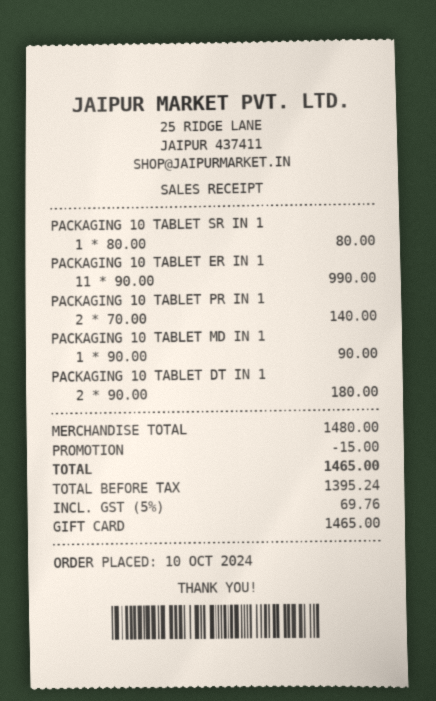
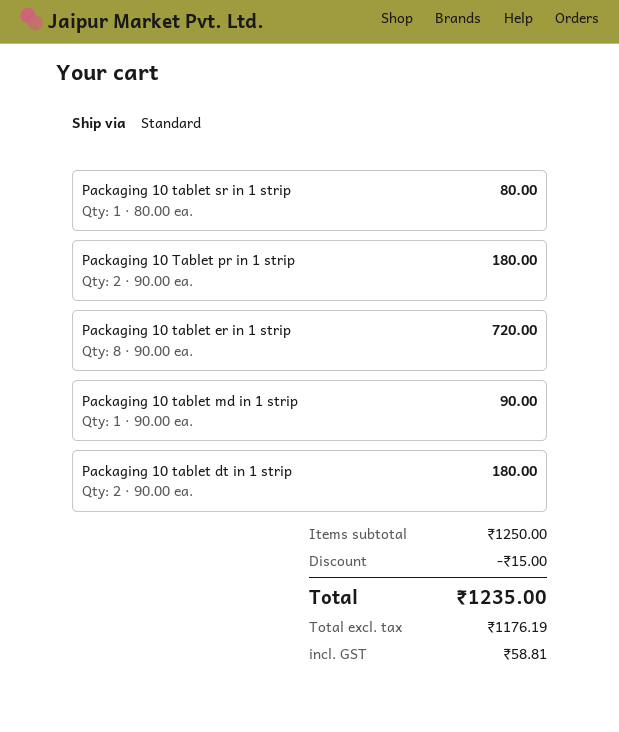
PACKAGING 10 TABLET ER IN 1: 11 x 90.00 = 990.00 -> 8 x 90.00 = 720.00
PACKAGING 10 TABLET PR IN 1: 2 x 70.00 = 140.00 -> 2 x 90.00 = 180.00
subtotal: 1480.00 -> 1250.00
net: 1395.24 -> 1176.19
tax: 69.76 -> 58.81
total: 1465.00 -> 1235.00

